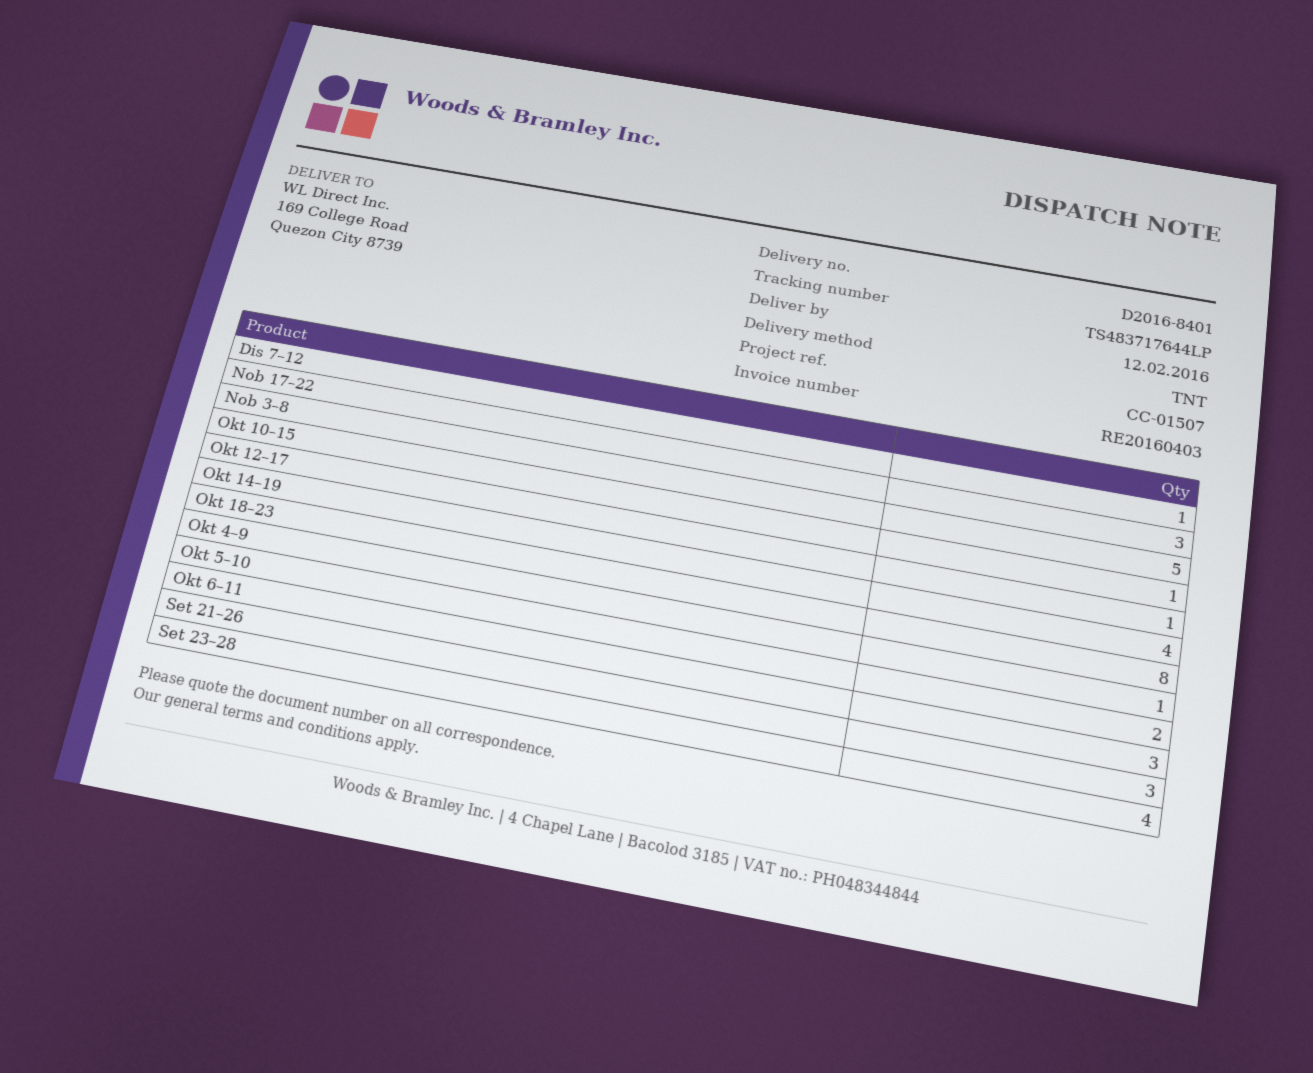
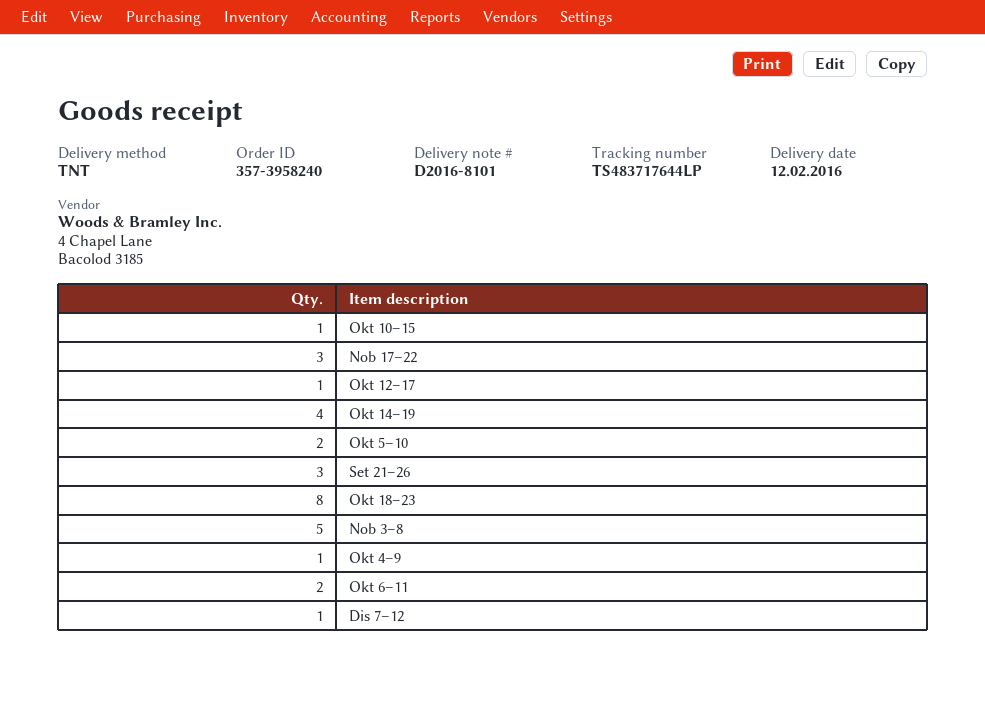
delivery note number: D2016-8401 -> D2016-8101
Okt 6–11: 3 -> 2
Set 23–28: 4 -> none

